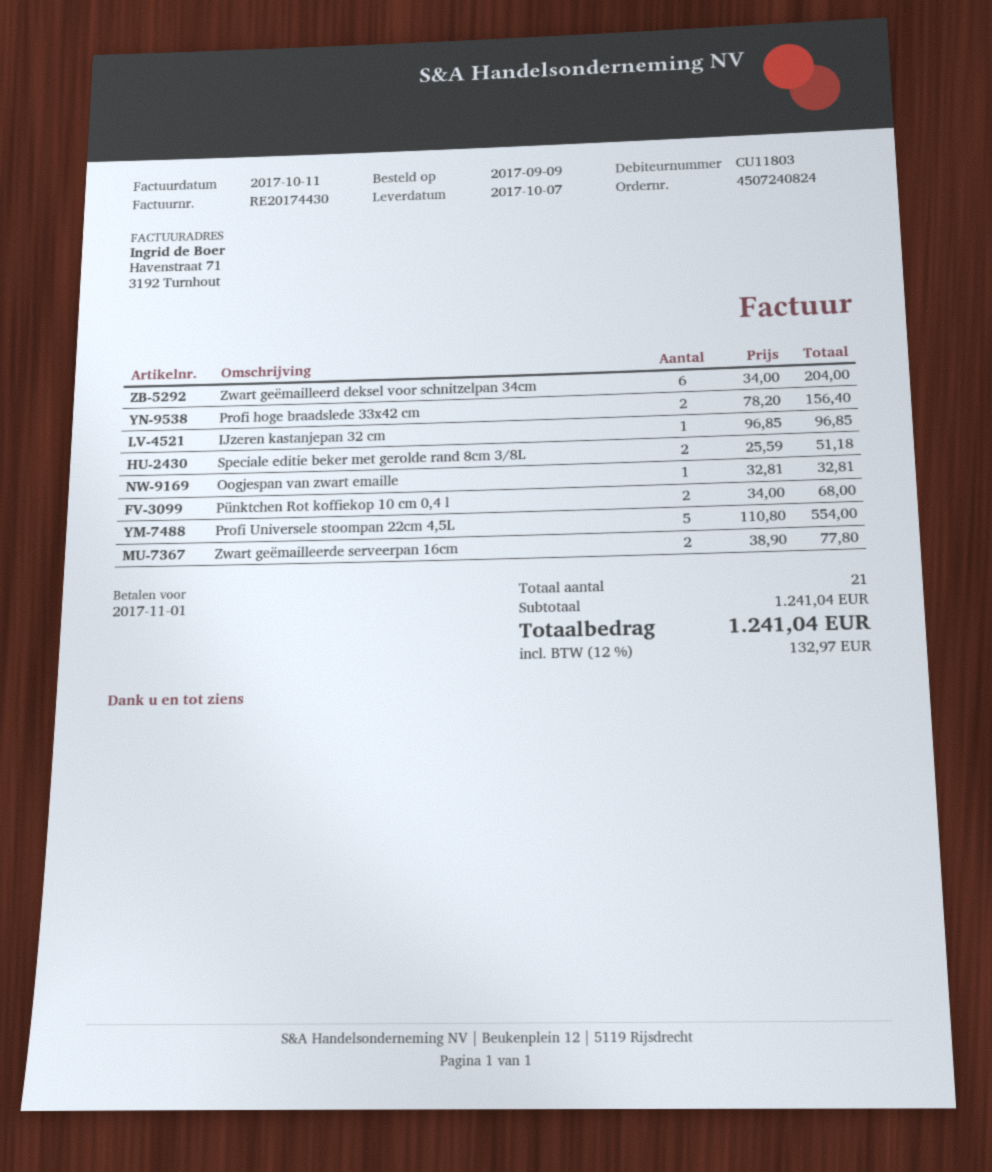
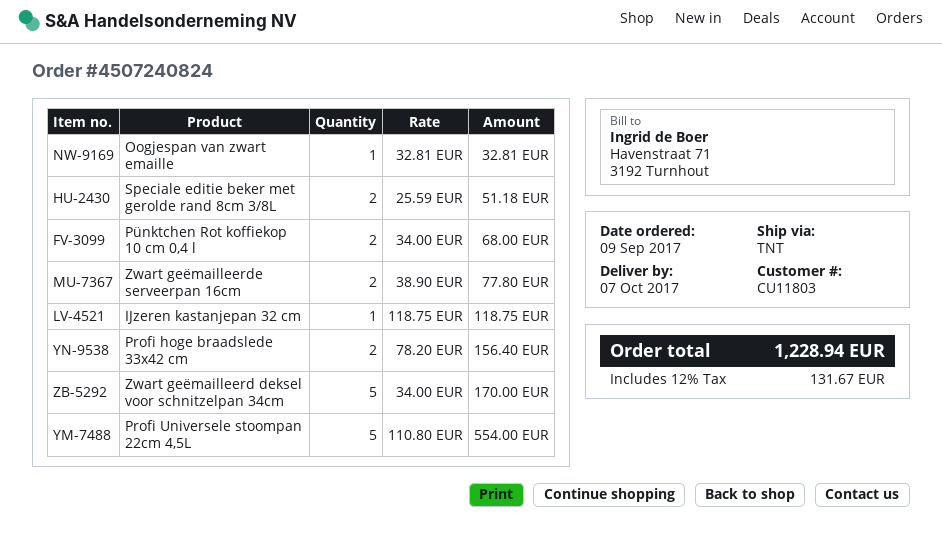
Zwart geëmailleerd deksel voor schnitzelpan 34cm: 6 x 34.00 = 204.00 -> 5 x 34.00 = 170.00
IJzeren kastanjepan 32 cm: 1 x 96.85 = 96.85 -> 1 x 118.75 = 118.75
tax: 12% = 132.97 -> 12% = 131.67
total: 1241.04 -> 1228.94

